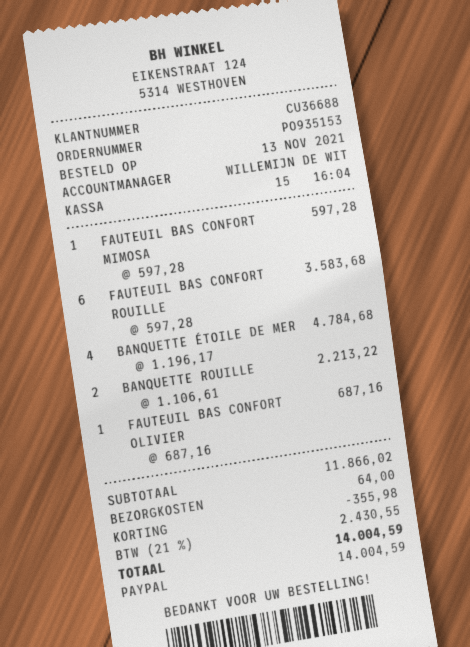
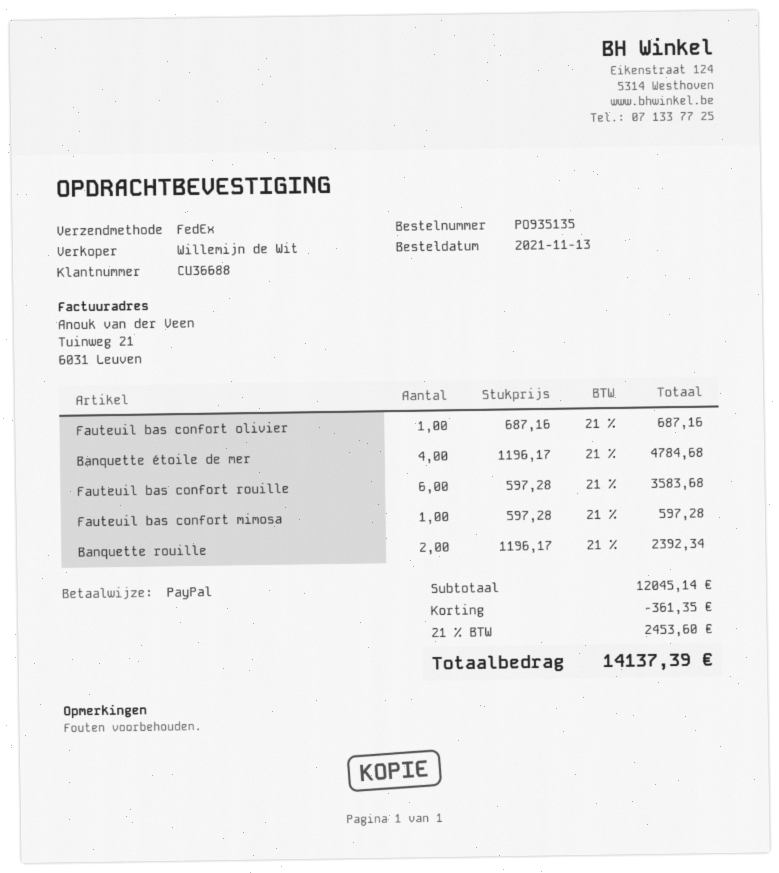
order number: PO935153 -> PO935135
BANQUETTE ROUILLE: 2 x 1106.61 = 2213.22 -> 2 x 1196.17 = 2392.34
subtotal: 11866.02 -> 12045.14
discount: 355.98 -> 361.35
shipping: 64.00 -> none
tax: 21% = 2430.55 -> 21% = 2453.60
total: 14004.59 -> 14137.39

